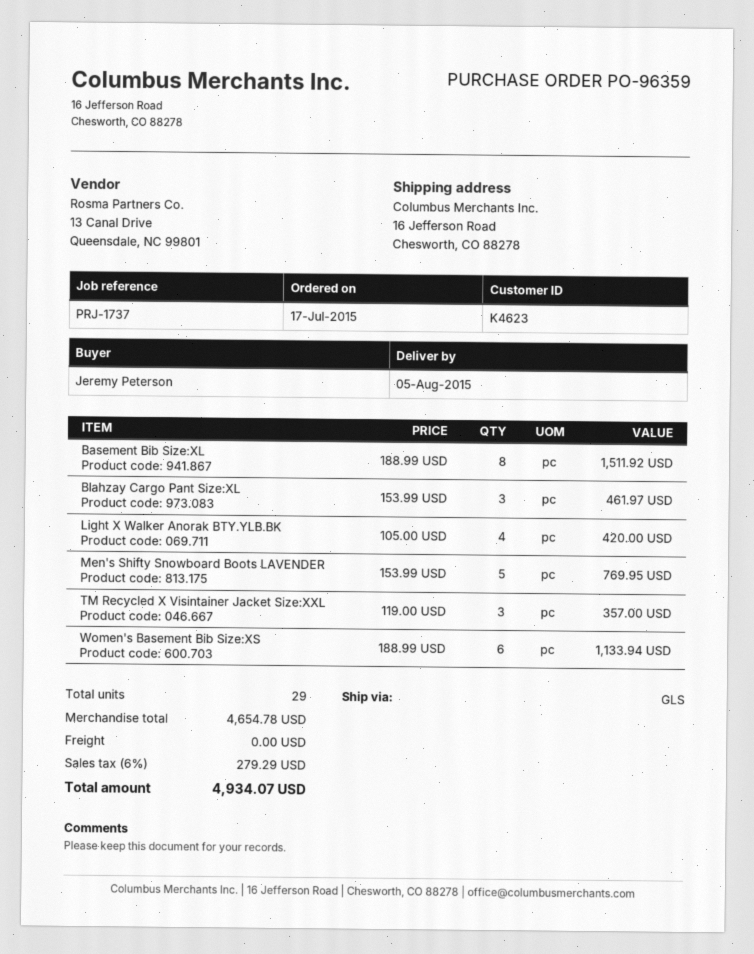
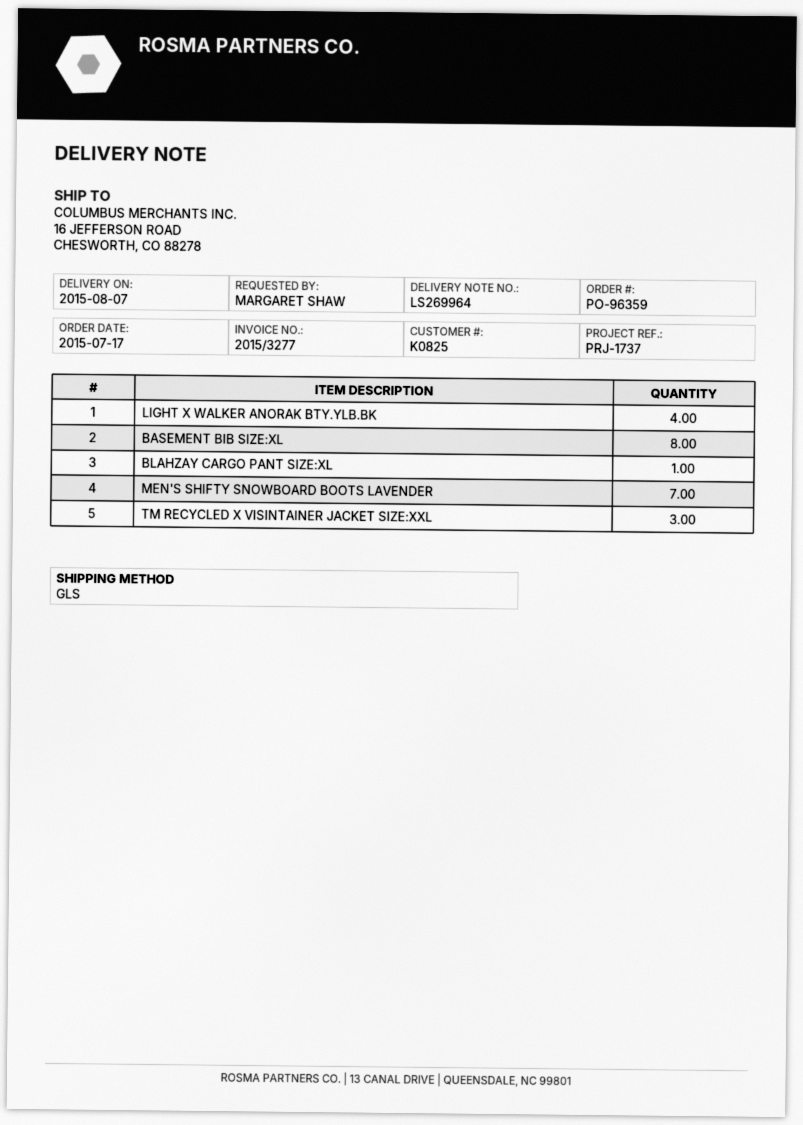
delivery date: 2015-08-05 -> 2015-08-07
customer number: K4623 -> K0825
ordered by: Jeremy Peterson -> MARGARET SHAW
Blahzay Cargo Pant Size:XL: 3 -> 1
Men's Shifty Snowboard Boots LAVENDER: 5 -> 7
Women's Basement Bib Size:XS: 6 -> none

